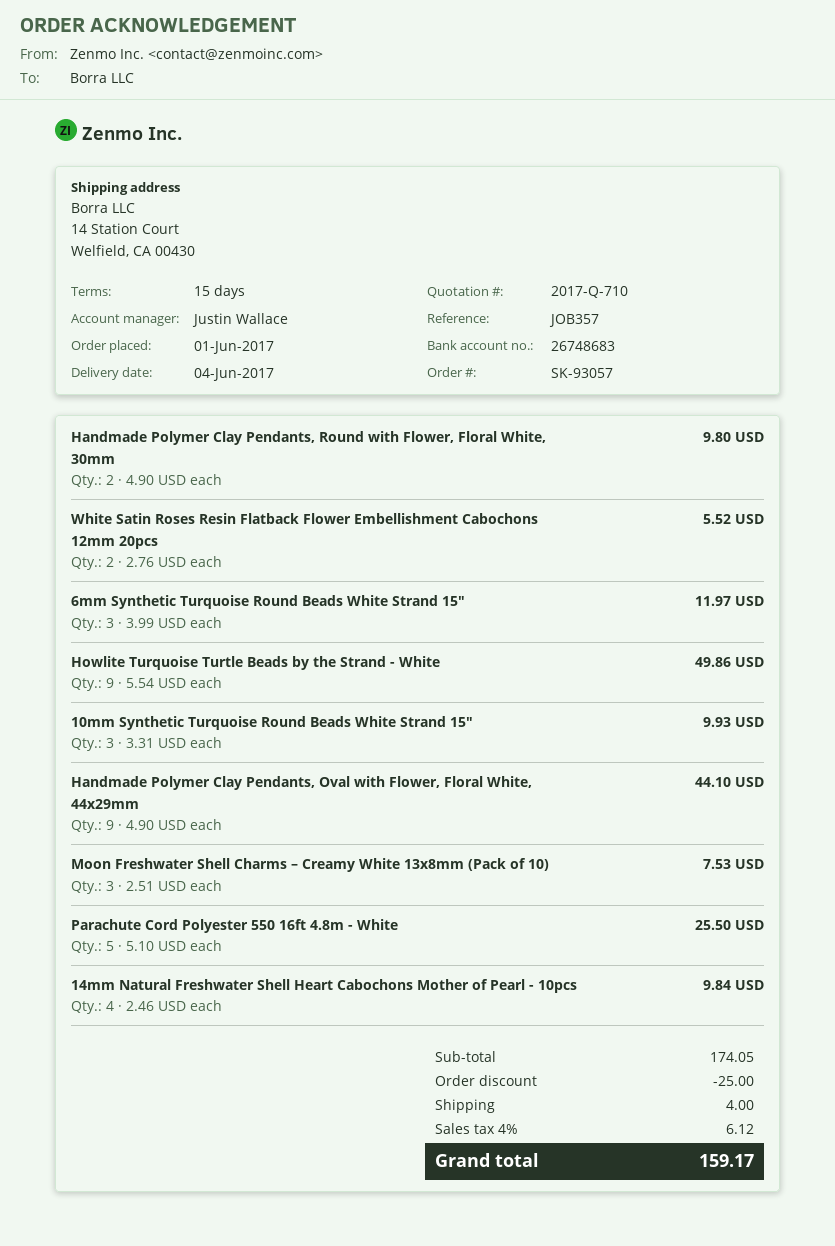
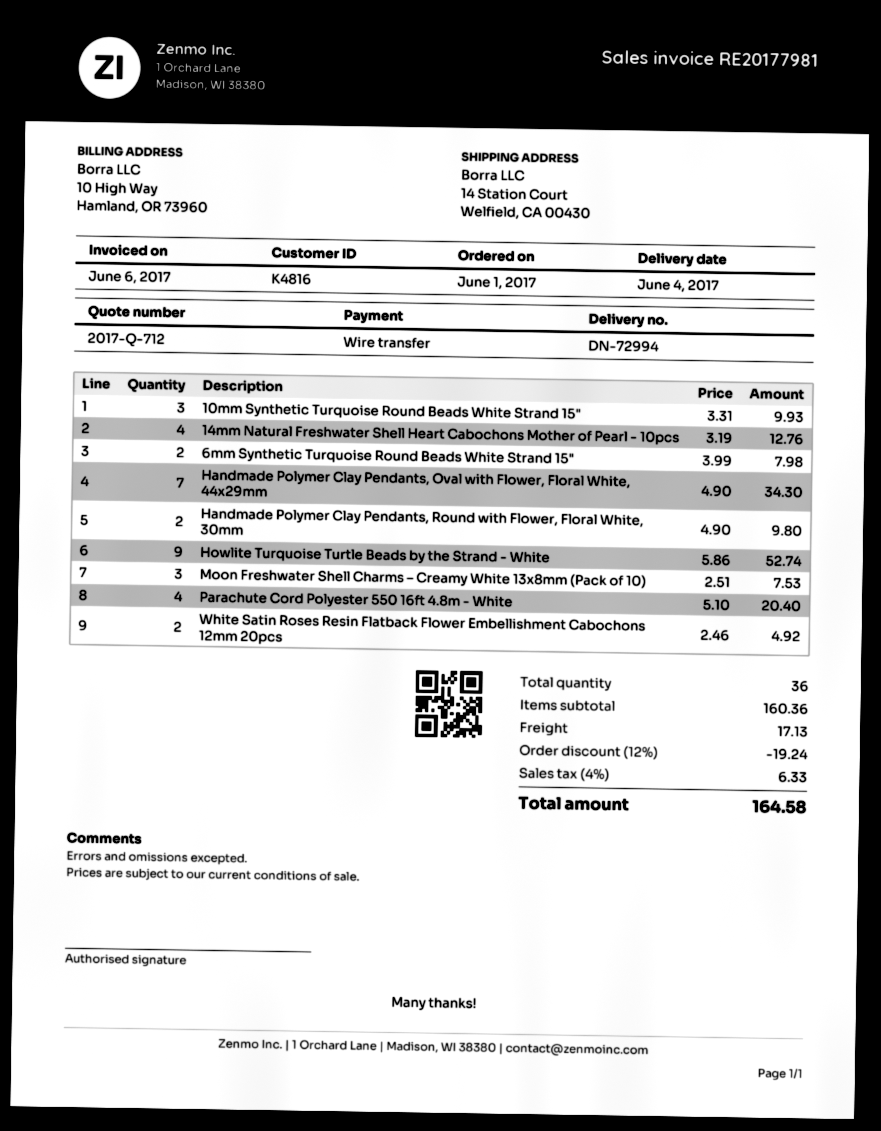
quote number: 2017-Q-710 -> 2017-Q-712
White Satin Roses Resin Flatback Flower Embellishment Cabochons 12mm 20pcs: 2 x 2.76 = 5.52 -> 2 x 2.46 = 4.92
6mm Synthetic Turquoise Round Beads White Strand 15": 3 x 3.99 = 11.97 -> 2 x 3.99 = 7.98
Howlite Turquoise Turtle Beads by the Strand - White: 9 x 5.54 = 49.86 -> 9 x 5.86 = 52.74
Handmade Polymer Clay Pendants, Oval with Flower, Floral White, 44x29mm: 9 x 4.90 = 44.10 -> 7 x 4.90 = 34.30
Parachute Cord Polyester 550 16ft 4.8m - White: 5 x 5.10 = 25.50 -> 4 x 5.10 = 20.40
14mm Natural Freshwater Shell Heart Cabochons Mother of Pearl - 10pcs: 4 x 2.46 = 9.84 -> 4 x 3.19 = 12.76
subtotal: 174.05 -> 160.36
discount: 25.00 -> 19.24
shipping: 4.00 -> 17.13
tax: 4% = 6.12 -> 4% = 6.33
total: 159.17 -> 164.58

